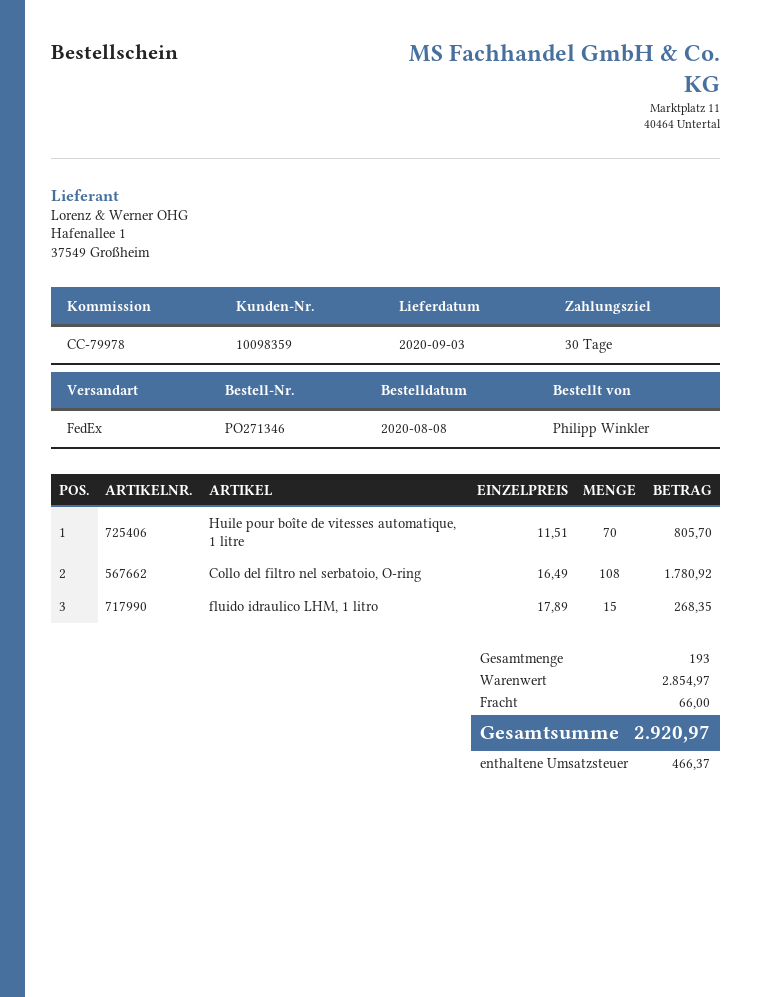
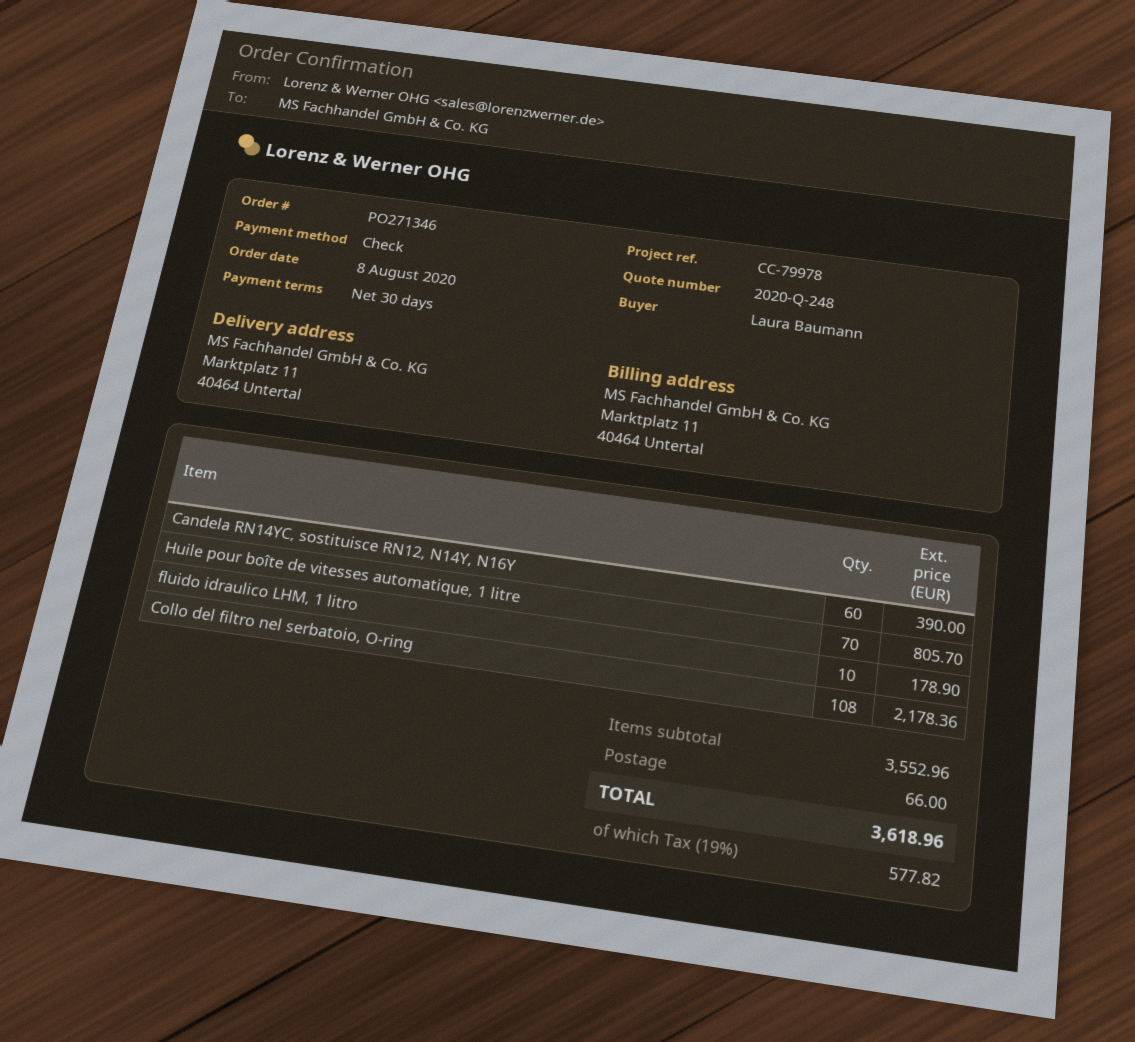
ordered by: Philipp Winkler -> Laura Baumann
Collo del filtro nel serbatoio, O-ring: 108 for 1780.92 -> 108 for 2178.36
fluido idraulico LHM, 1 litro: 15 for 268.35 -> 10 for 178.90
Candela RN14YC, sostituisce RN12, N14Y, N16Y: none -> 60 for 390.00
subtotal: 2854.97 -> 3552.96
tax: 466.37 -> 577.82
total: 2920.97 -> 3618.96

